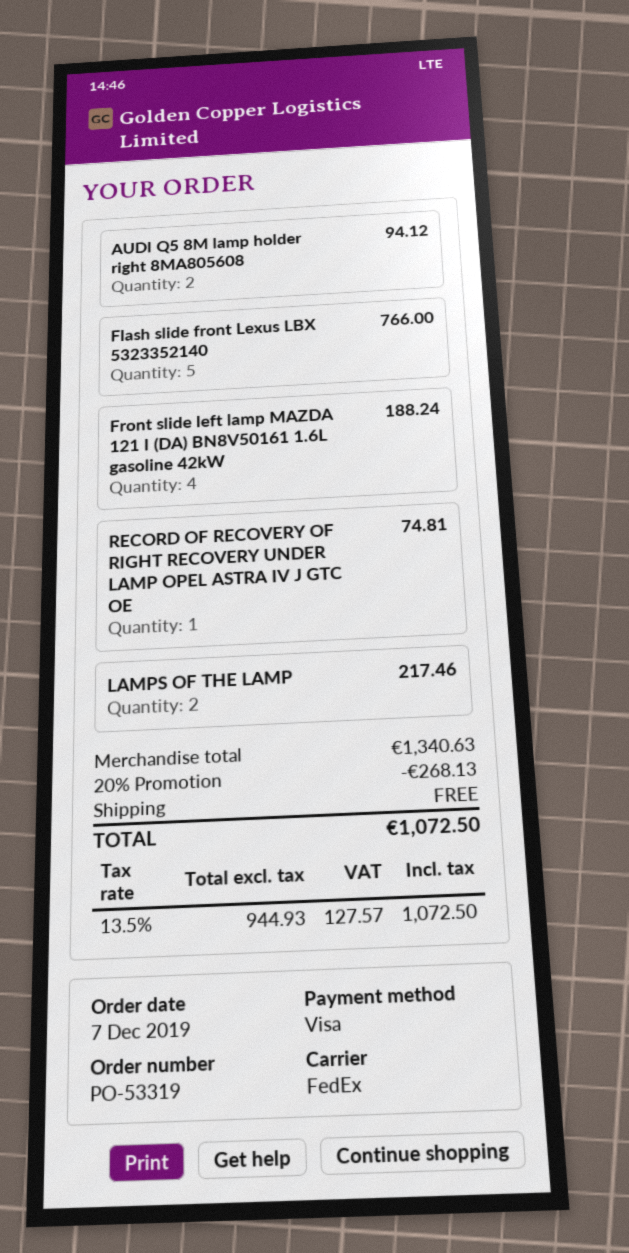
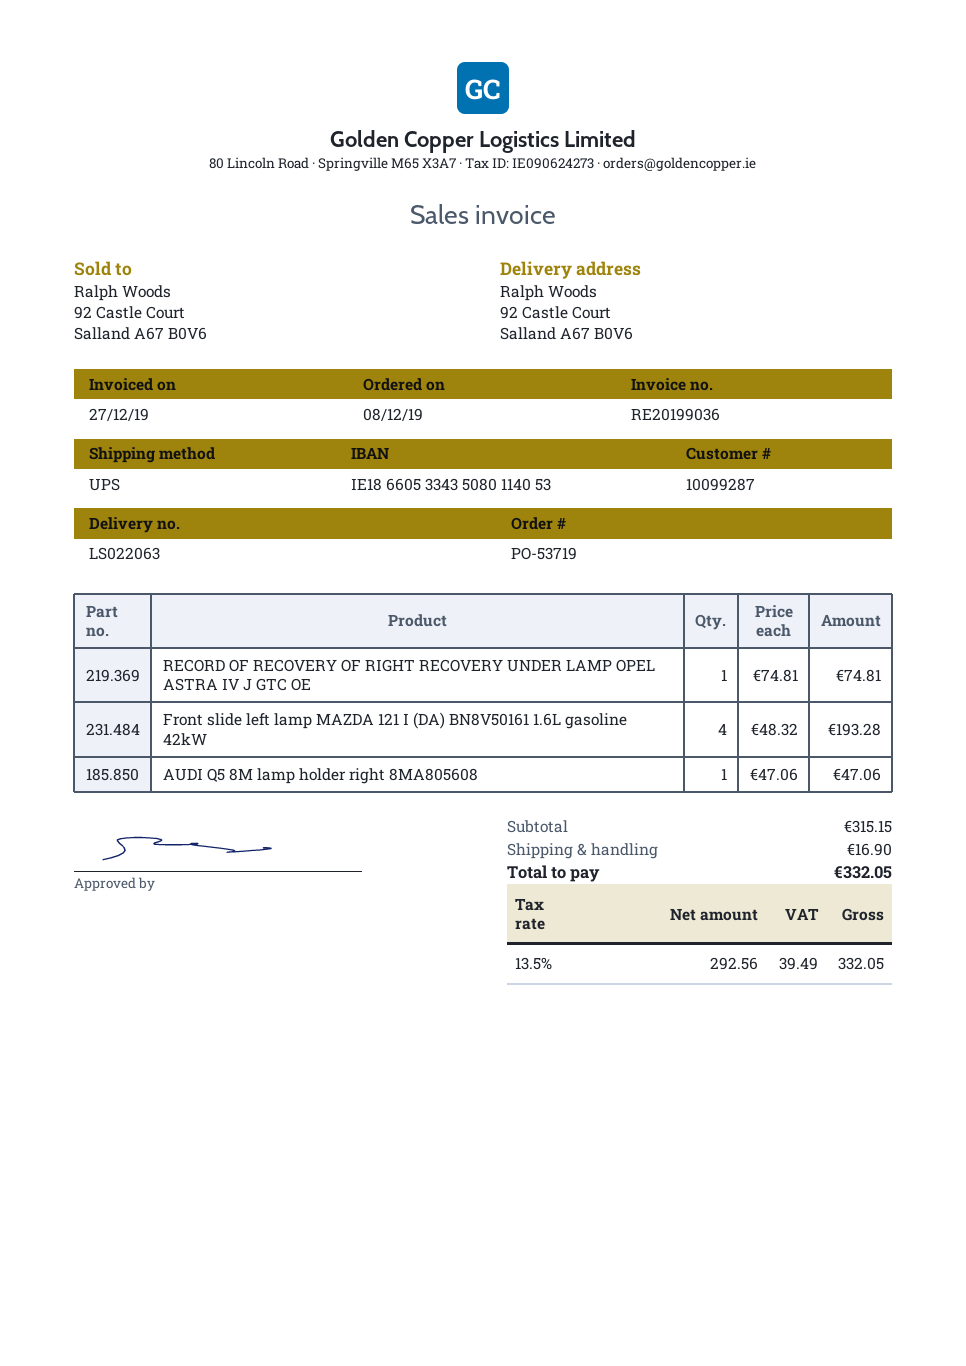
order number: PO-53319 -> PO-53719
order date: 2019-12-07 -> 2019-12-08
shipping method: FedEx -> UPS
AUDI Q5 8M lamp holder right 8MA805608: 2 for 94.12 -> 1 for 47.06
Flash slide front Lexus LBX 5323352140: 5 for 766.00 -> none
Front slide left lamp MAZDA 121 I (DA) BN8V50161 1.6L gasoline 42kW: 4 for 188.24 -> 4 for 193.28
LAMPS OF THE LAMP: 2 for 217.46 -> none
subtotal: 1340.63 -> 315.15
discount: 20% = 268.13 -> none
shipping: 0.00 -> 16.90
net: 944.93 -> 292.56
tax: 13.5% = 127.57 -> 13.5% = 39.49
total: 1072.50 -> 332.05

